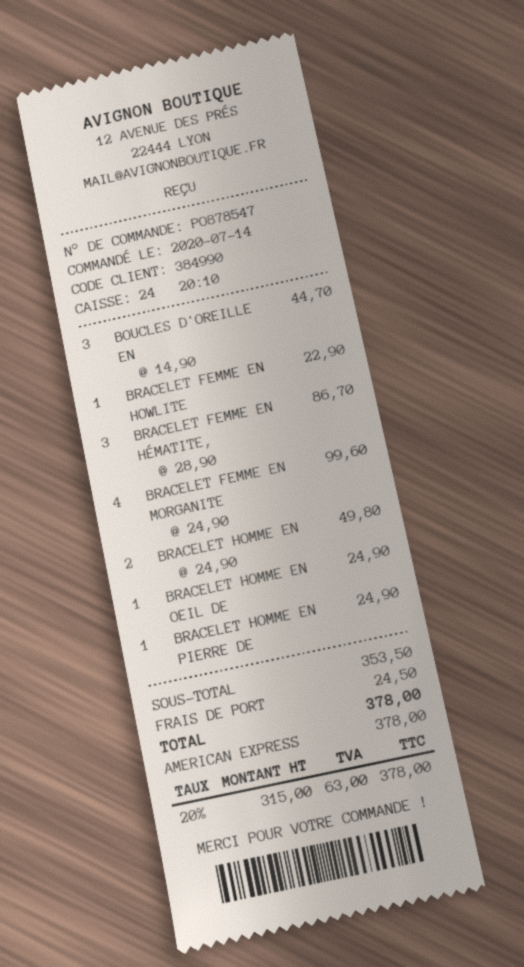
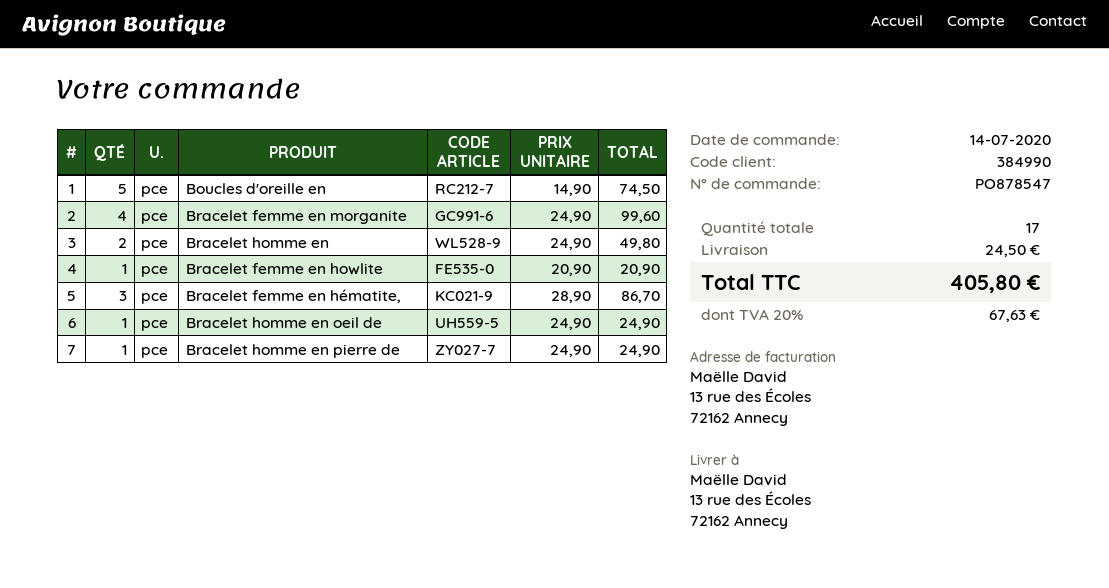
BOUCLES D'OREILLE EN: 3 x 14.90 = 44.70 -> 5 x 14.90 = 74.50
BRACELET FEMME EN HOWLITE: 1 x 22.90 = 22.90 -> 1 x 20.90 = 20.90
tax: 20% = 63.00 -> 20% = 67.63
total: 378.00 -> 405.80

